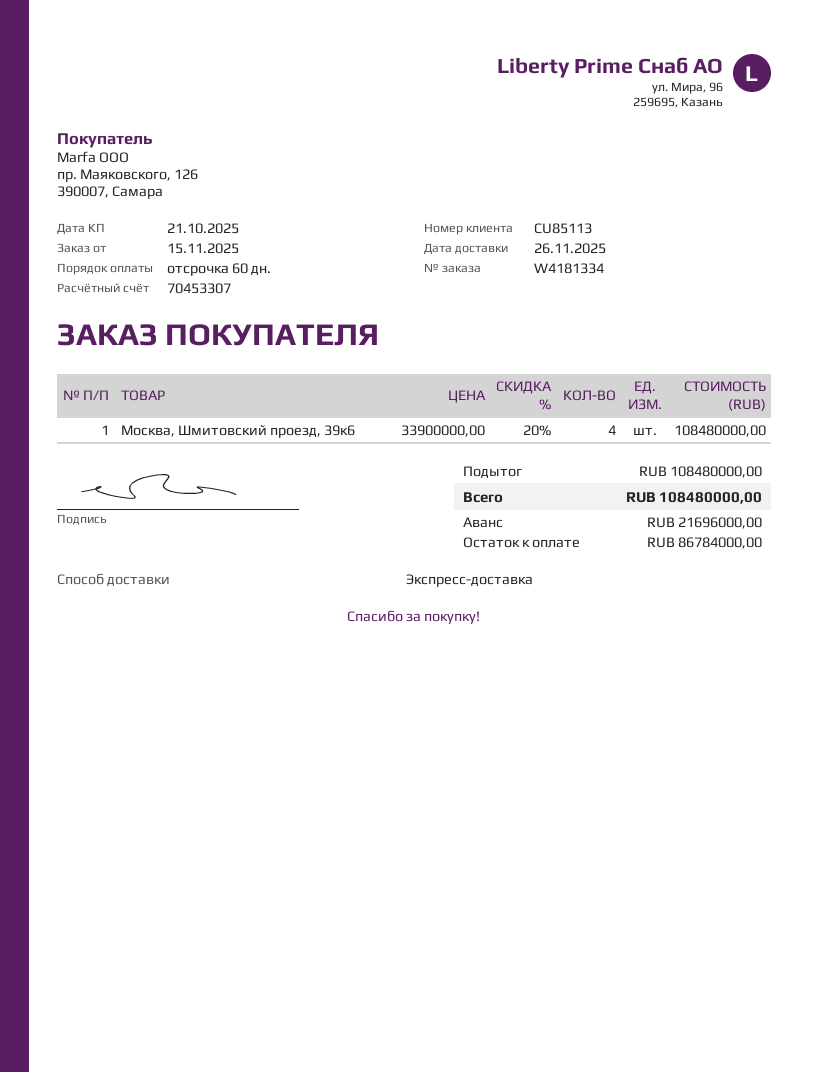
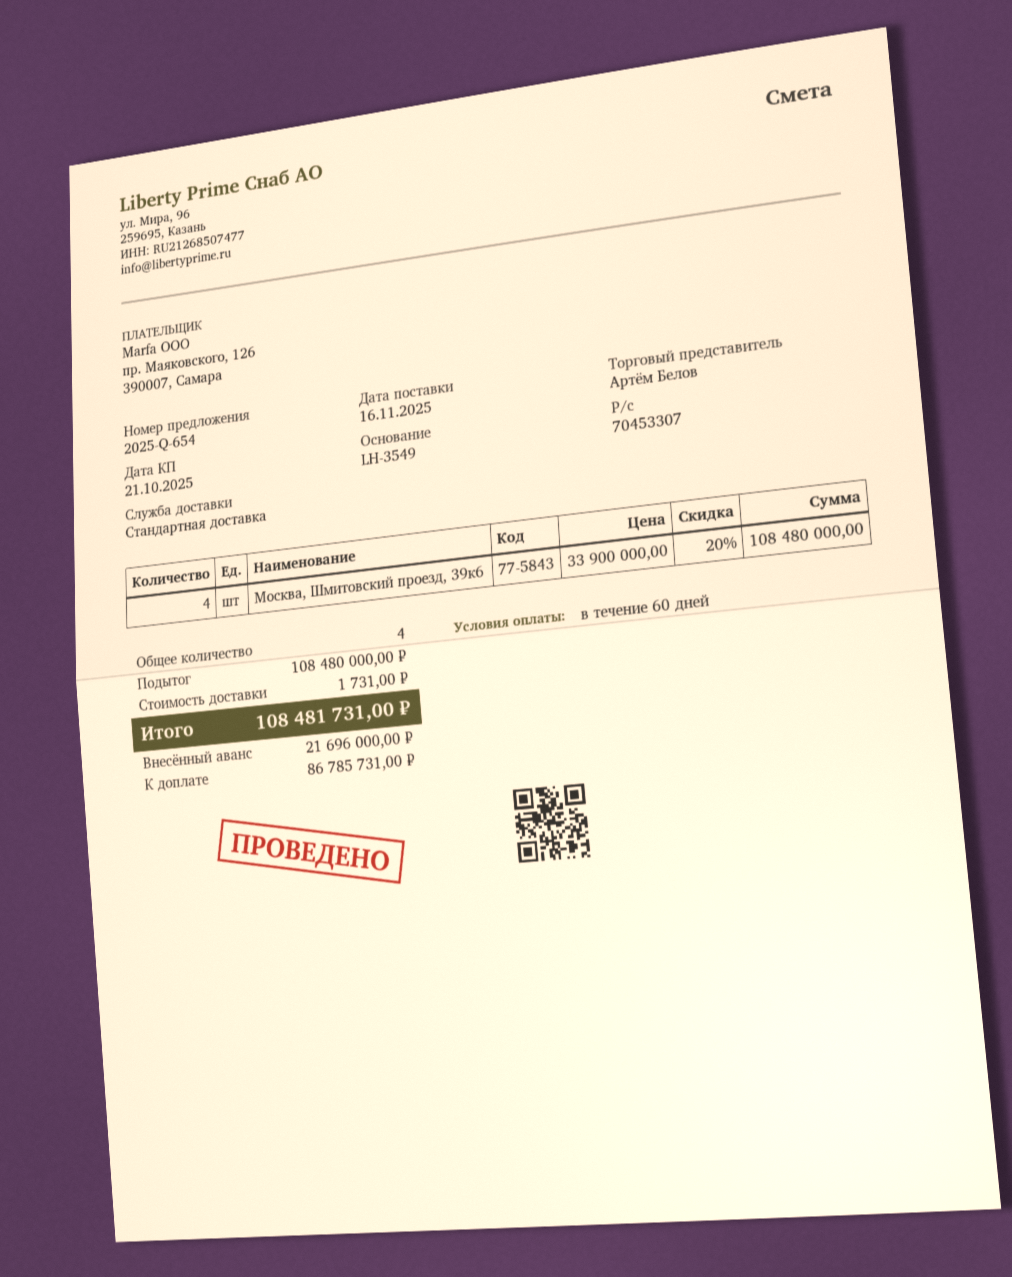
delivery date: 2025-11-26 -> 2025-11-16
shipping method: express -> standard
shipping: none -> 1731.00
total: 108480000.00 -> 108481731.00
balance: 86784000.00 -> 86785731.00

